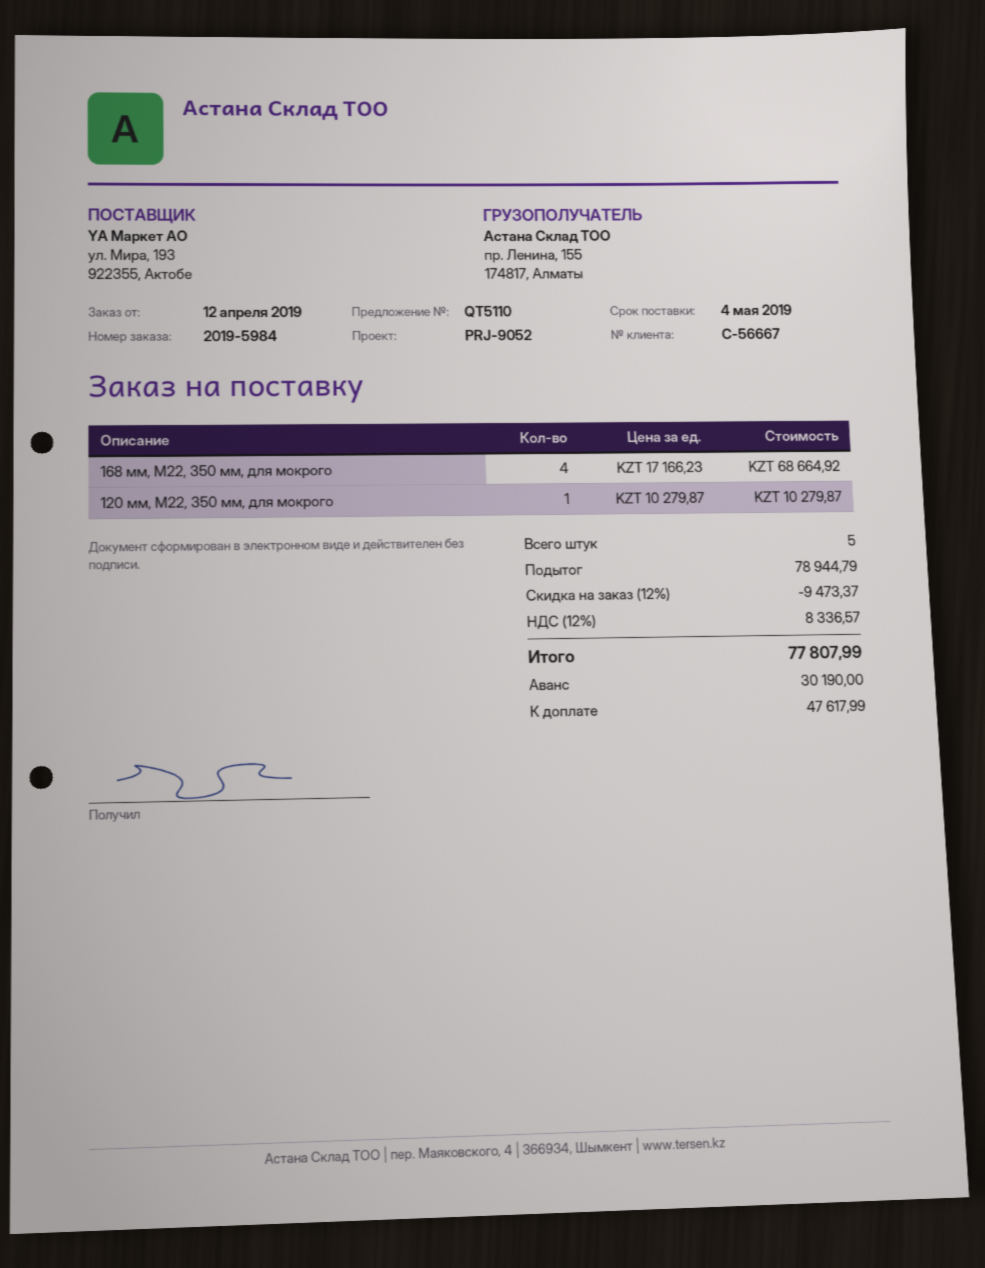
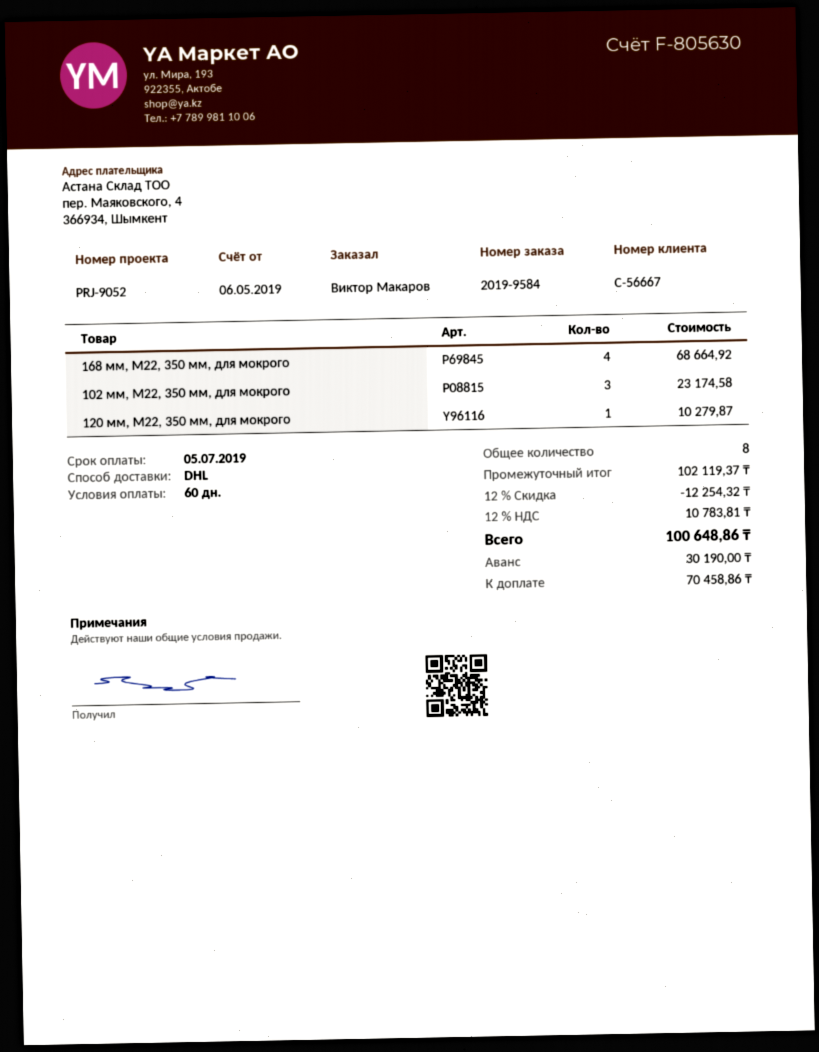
order number: 2019-5984 -> 2019-9584
102 мм, М22, 350 мм, для мокрого: none -> 3 for 23174.58
total quantity: 5 -> 8
subtotal: 78944.79 -> 102119.37
discount: 12% = 9473.37 -> 12% = 12254.32
tax: 12% = 8336.57 -> 12% = 10783.81
total: 77807.99 -> 100648.86
balance: 47617.99 -> 70458.86

